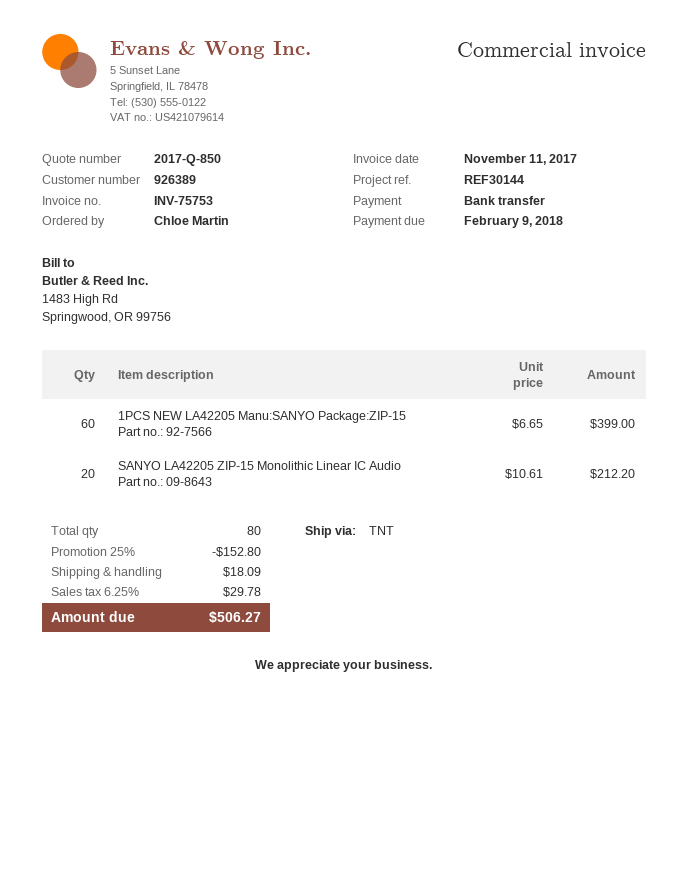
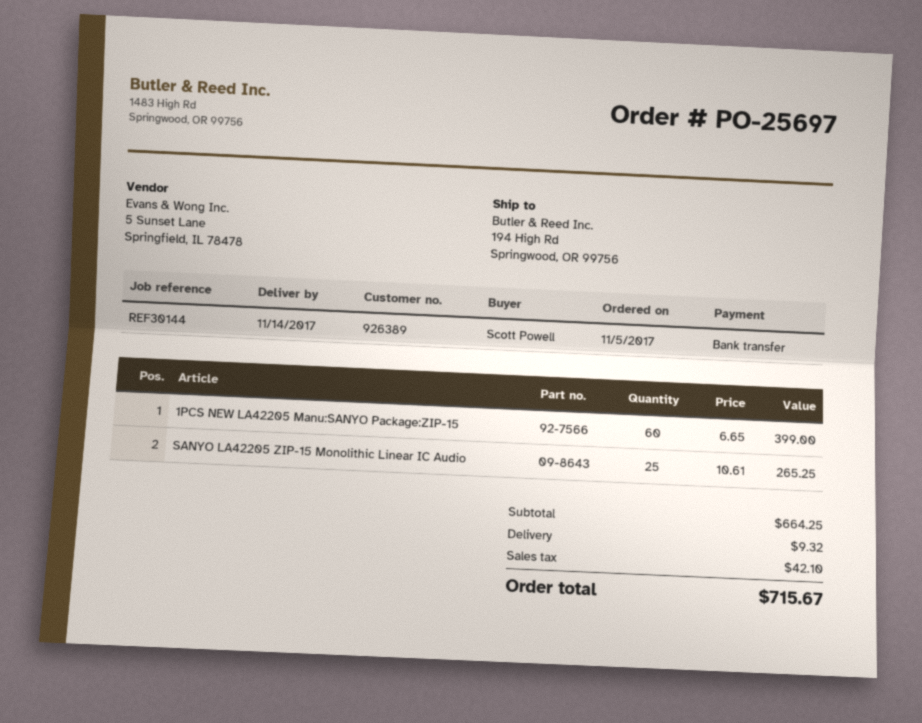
ordered by: Chloe Martin -> Scott Powell
SANYO LA42205 ZIP-15 Monolithic Linear IC Audio: 20 x 10.61 = 212.20 -> 25 x 10.61 = 265.25
discount: 25% = 152.80 -> none
shipping: 18.09 -> 9.32
tax: 29.78 -> 42.10
total: 506.27 -> 715.67

